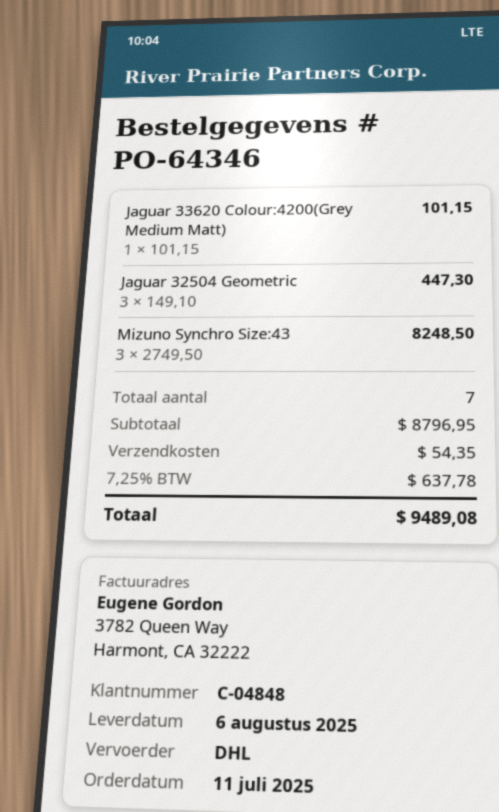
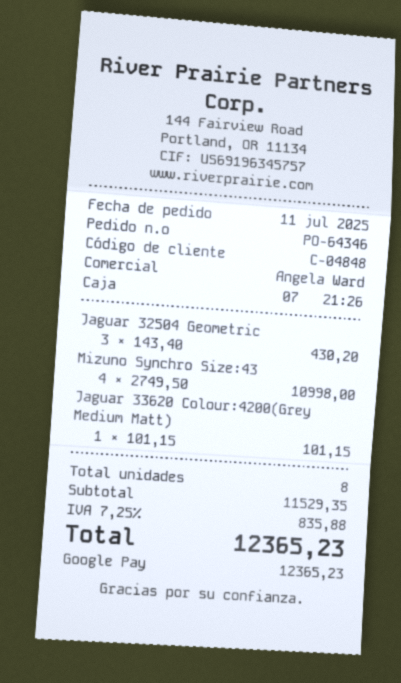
Jaguar 32504 Geometric: 3 x 149.10 = 447.30 -> 3 x 143.40 = 430.20
Mizuno Synchro Size:43: 3 x 2749.50 = 8248.50 -> 4 x 2749.50 = 10998.00
total quantity: 7 -> 8
subtotal: 8796.95 -> 11529.35
shipping: 54.35 -> none
tax: 7.25% = 637.78 -> 7.25% = 835.88
total: 9489.08 -> 12365.23

